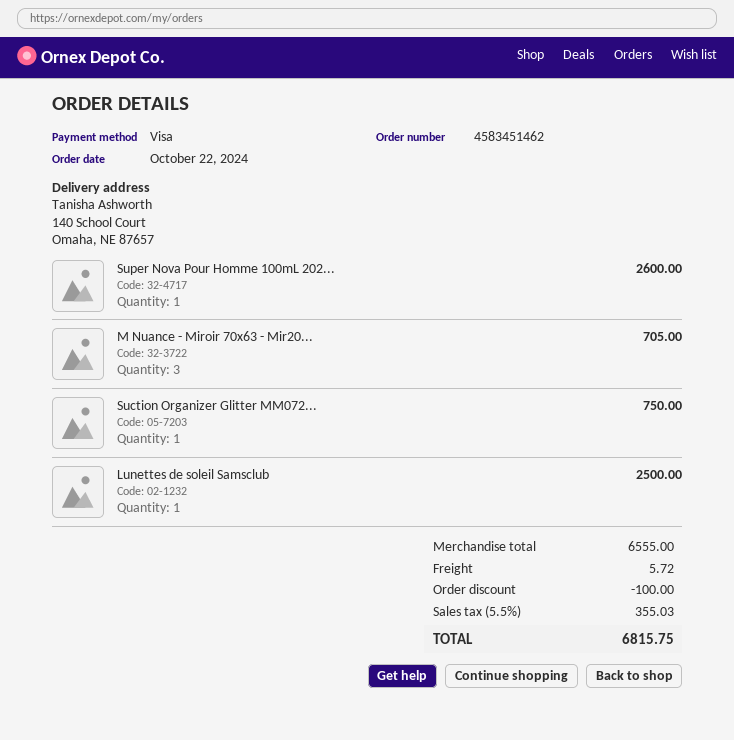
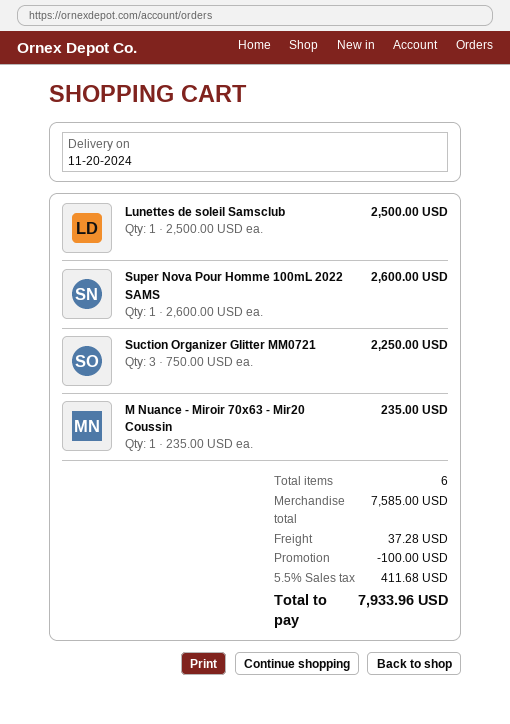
M Nuance - Miroir 70x63 - Mir20...: 3 for 705.00 -> 1 for 235.00
Suction Organizer Glitter MM072...: 1 for 750.00 -> 3 for 2250.00
subtotal: 6555.00 -> 7585.00
shipping: 5.72 -> 37.28
tax: 5.5% = 355.03 -> 5.5% = 411.68
total: 6815.75 -> 7933.96

